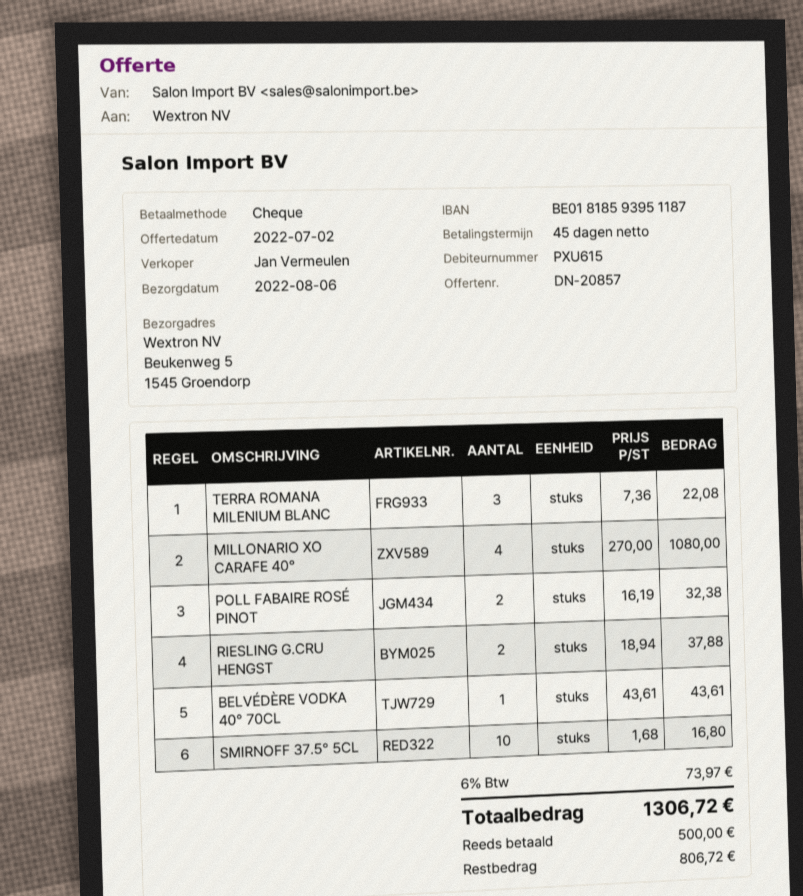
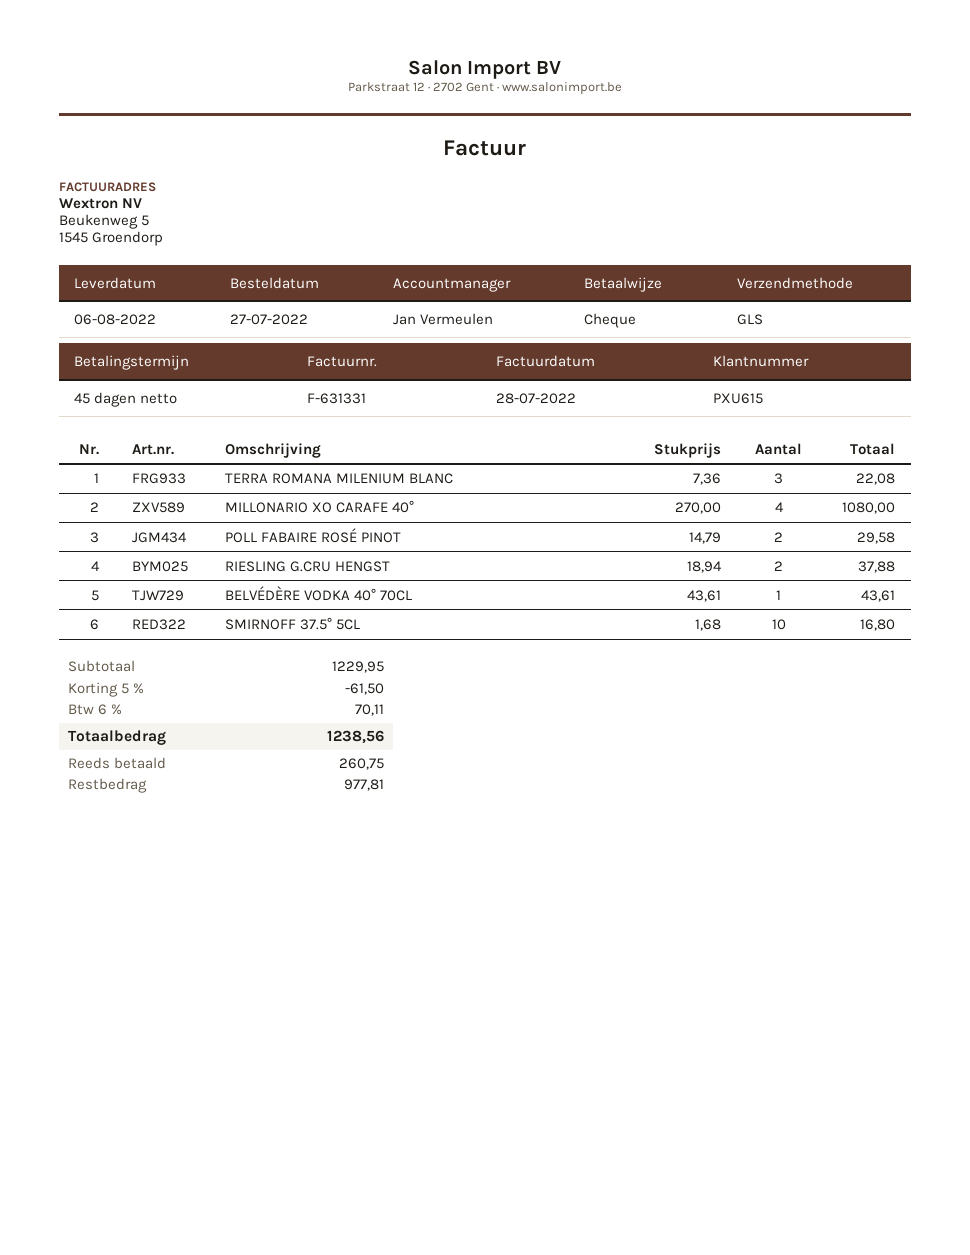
POLL FABAIRE ROSÉ PINOT: 2 x 16.19 = 32.38 -> 2 x 14.79 = 29.58
discount: none -> 5% = 61.50
tax: 6% = 73.97 -> 6% = 70.11
total: 1306.72 -> 1238.56
deposit: 500.00 -> 260.75
balance: 806.72 -> 977.81

